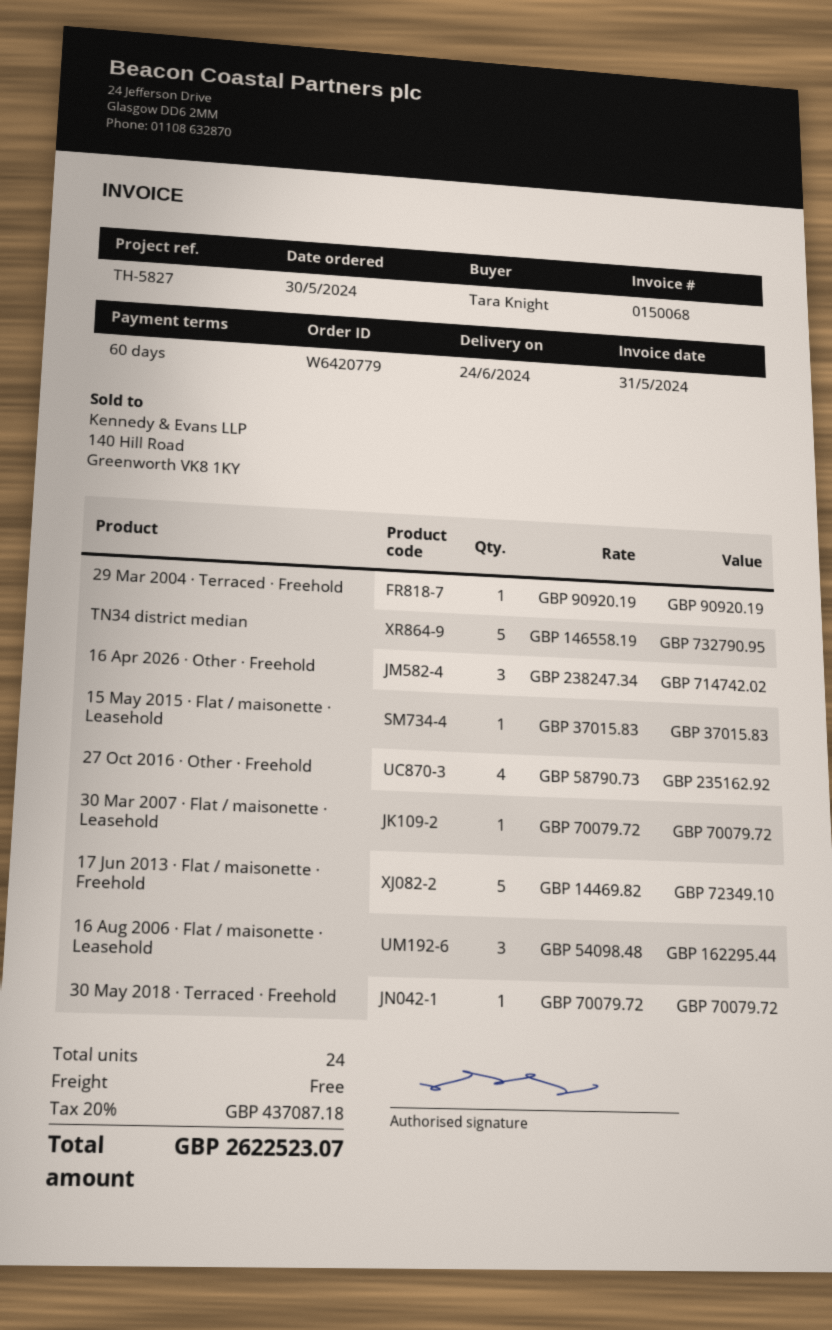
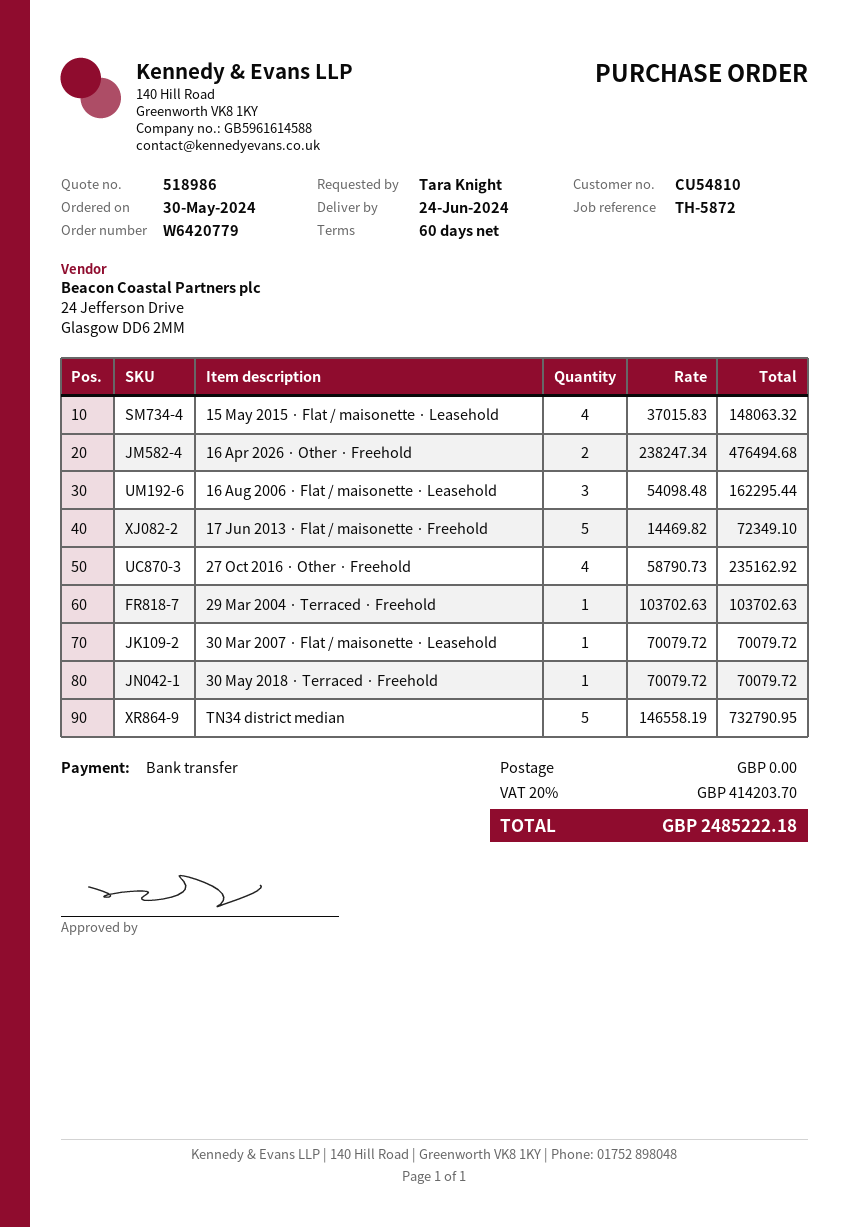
reference: TH-5827 -> TH-5872
29 Mar 2004 · Terraced · Freehold: 1 x 90920.19 = 90920.19 -> 1 x 103702.63 = 103702.63
16 Apr 2026 · Other · Freehold: 3 x 238247.34 = 714742.02 -> 2 x 238247.34 = 476494.68
15 May 2015 · Flat / maisonette · Leasehold: 1 x 37015.83 = 37015.83 -> 4 x 37015.83 = 148063.32
tax: 20% = 437087.18 -> 20% = 414203.70
total: 2622523.07 -> 2485222.18

